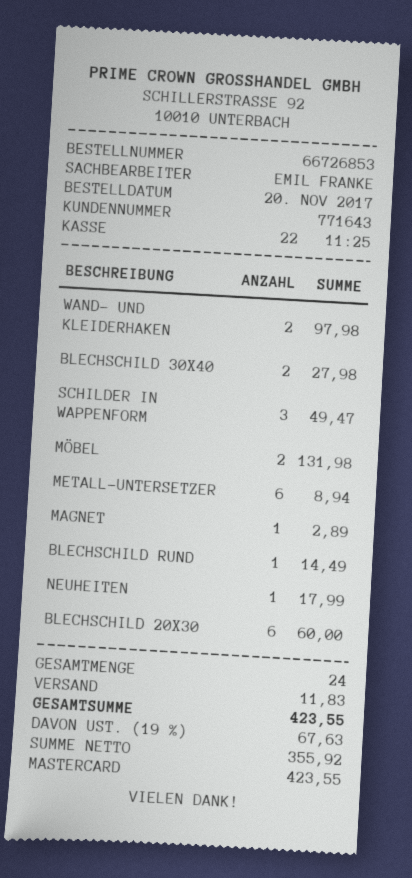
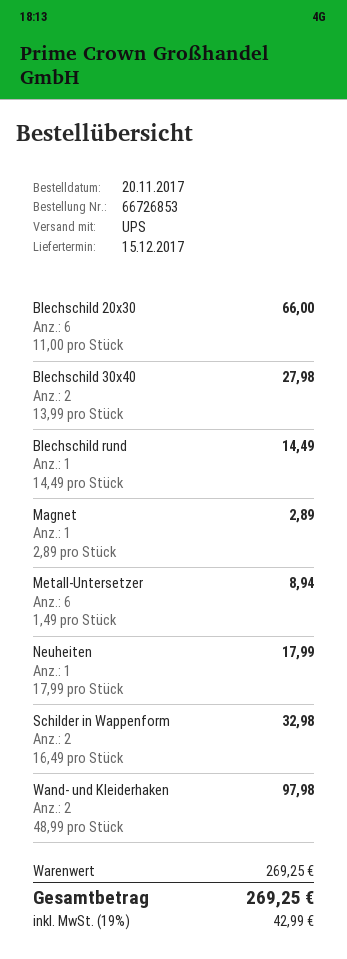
SCHILDER IN WAPPENFORM: 3 for 49.47 -> 2 for 32.98
MÖBEL: 2 for 131.98 -> none
BLECHSCHILD 20X30: 6 for 60.00 -> 6 for 66.00
shipping: 11.83 -> none
tax: 19% = 67.63 -> 19% = 42.99
total: 423.55 -> 269.25

